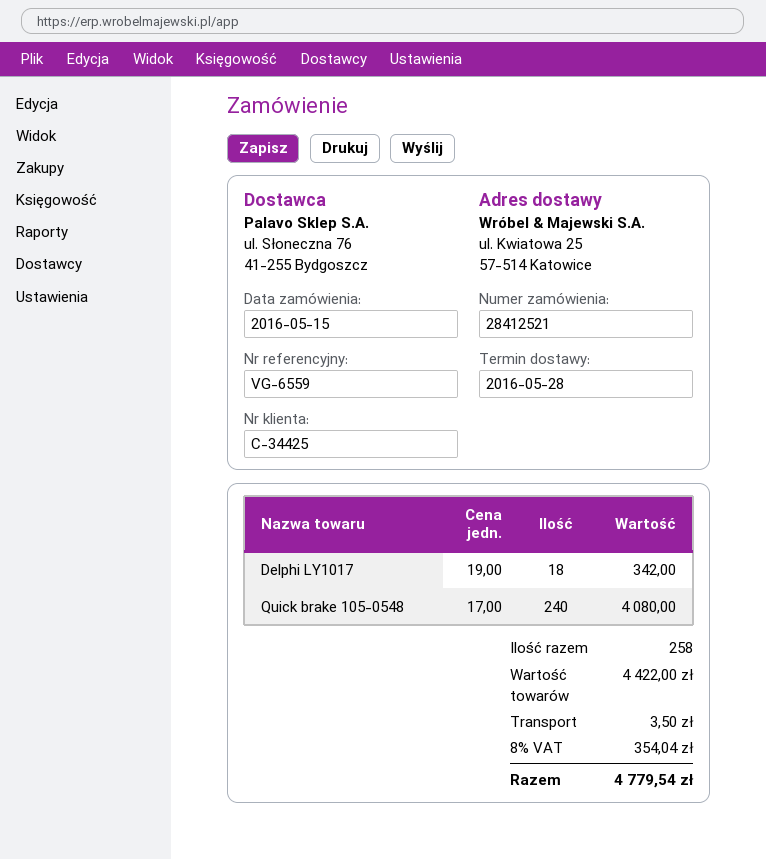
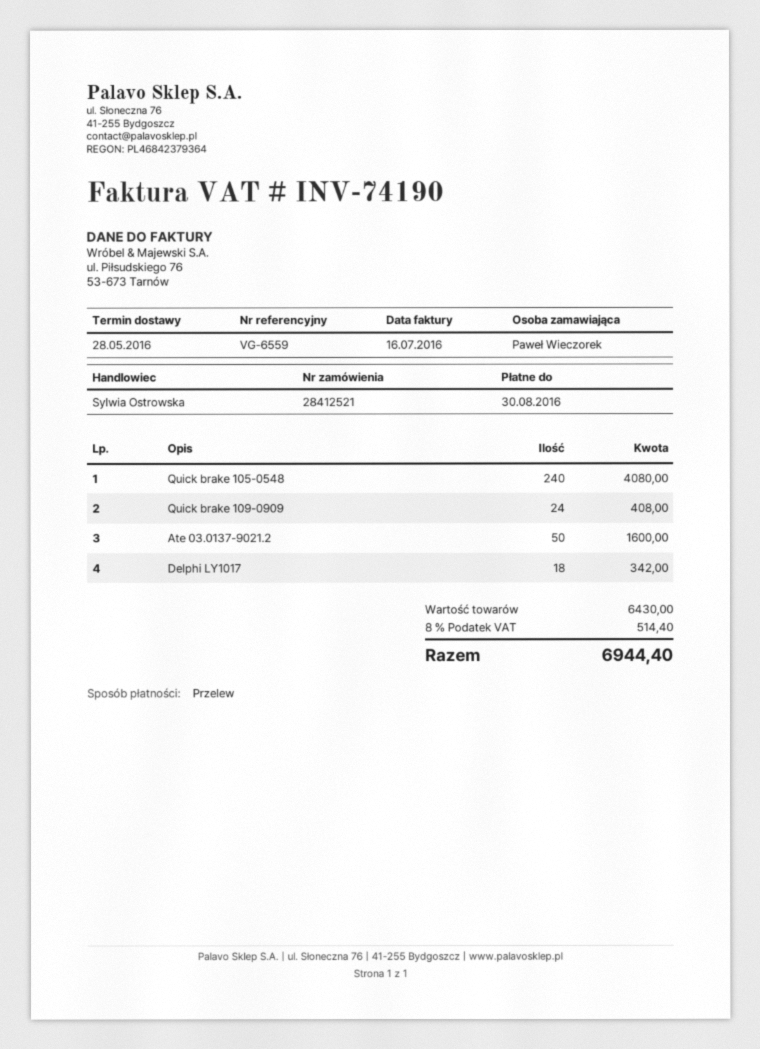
Quick brake 109-0909: none -> 24 for 408.00
Ate 03.0137-9021.2: none -> 50 for 1600.00
subtotal: 4422.00 -> 6430.00
shipping: 3.50 -> none
tax: 8% = 354.04 -> 8% = 514.40
total: 4779.54 -> 6944.40

